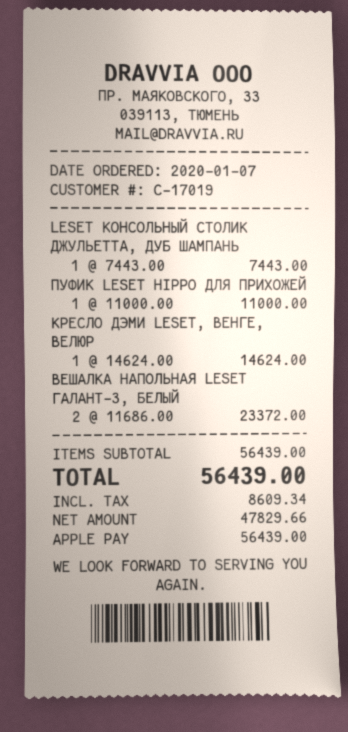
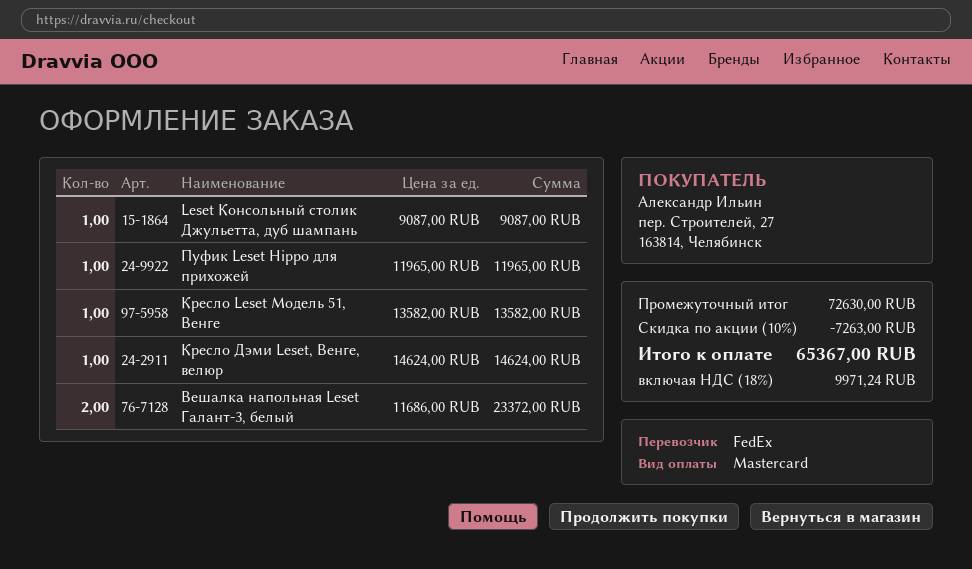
payment method: Apple Pay -> Mastercard
LESET КОНСОЛЬНЫЙ СТОЛИК ДЖУЛЬЕТТА, ДУБ ШАМПАНЬ: 1 x 7443.00 = 7443.00 -> 1 x 9087.00 = 9087.00
ПУФИК LESET HIPPO ДЛЯ ПРИХОЖЕЙ: 1 x 11000.00 = 11000.00 -> 1 x 11965.00 = 11965.00
Кресло Leset Модель 51, Венге: none -> 1 x 13582.00 = 13582.00
subtotal: 56439.00 -> 72630.00
discount: none -> 10% = 7263.00
tax: 8609.34 -> 9971.24
total: 56439.00 -> 65367.00

